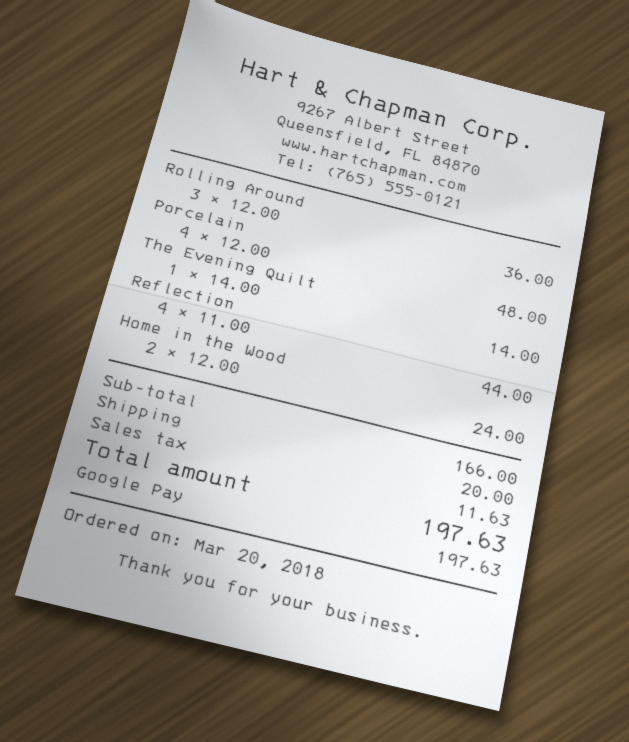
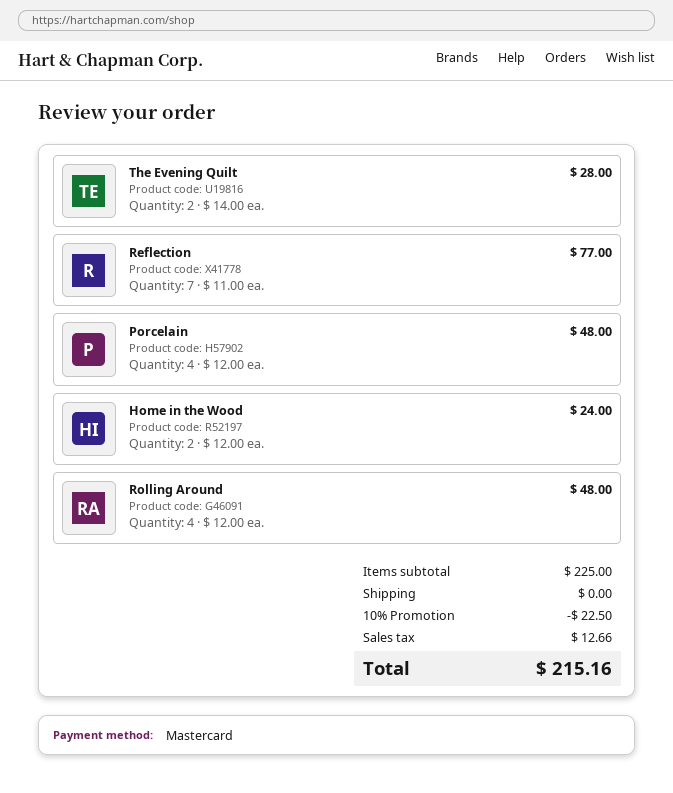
payment method: Google Pay -> Mastercard
Rolling Around: 3 x 12.00 = 36.00 -> 4 x 12.00 = 48.00
The Evening Quilt: 1 x 14.00 = 14.00 -> 2 x 14.00 = 28.00
Reflection: 4 x 11.00 = 44.00 -> 7 x 11.00 = 77.00
subtotal: 166.00 -> 225.00
discount: none -> 10% = 22.50
shipping: 20.00 -> 0.00
tax: 11.63 -> 12.66
total: 197.63 -> 215.16

